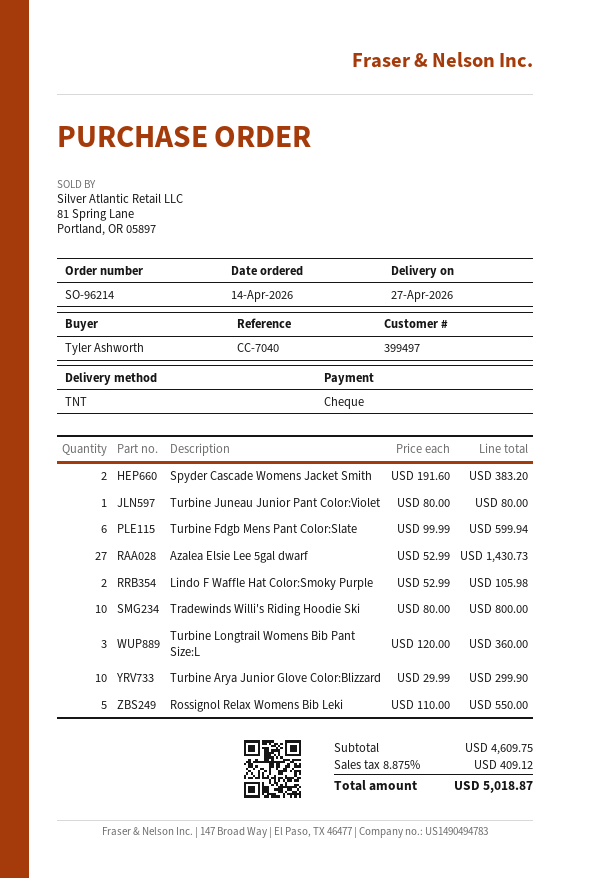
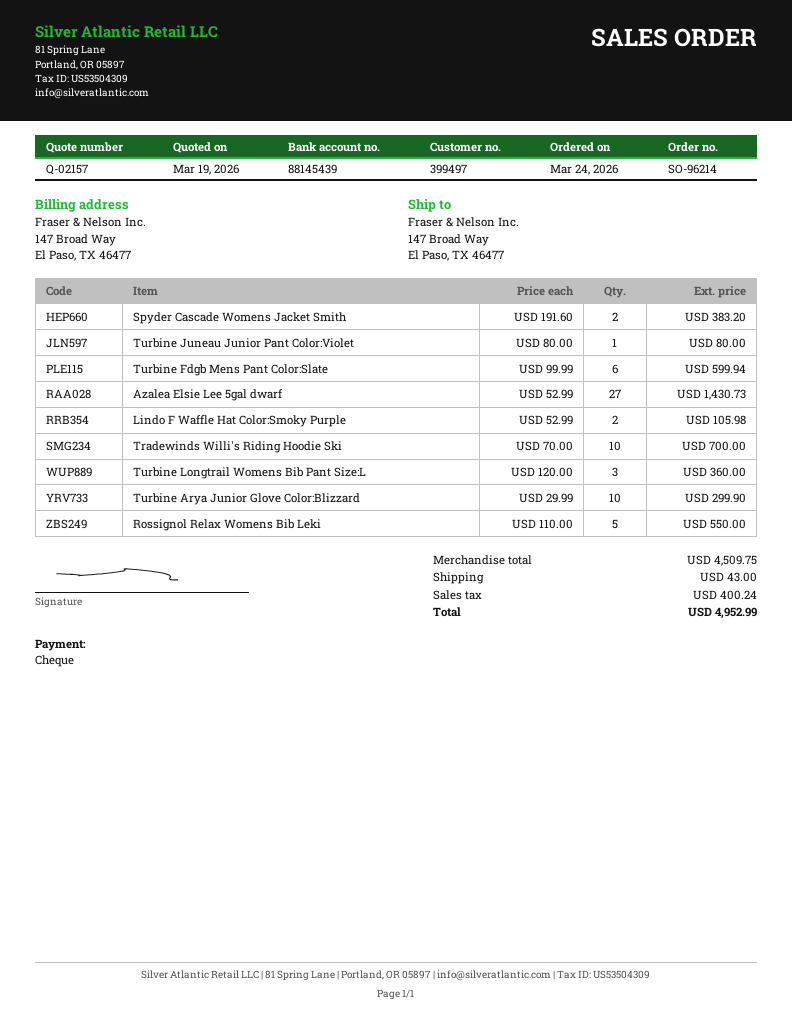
order date: 2026-04-14 -> 2026-03-24
Tradewinds Willi's Riding Hoodie Ski: 10 x 80.00 = 800.00 -> 10 x 70.00 = 700.00
subtotal: 4609.75 -> 4509.75
shipping: none -> 43.00
tax: 409.12 -> 400.24
total: 5018.87 -> 4952.99

